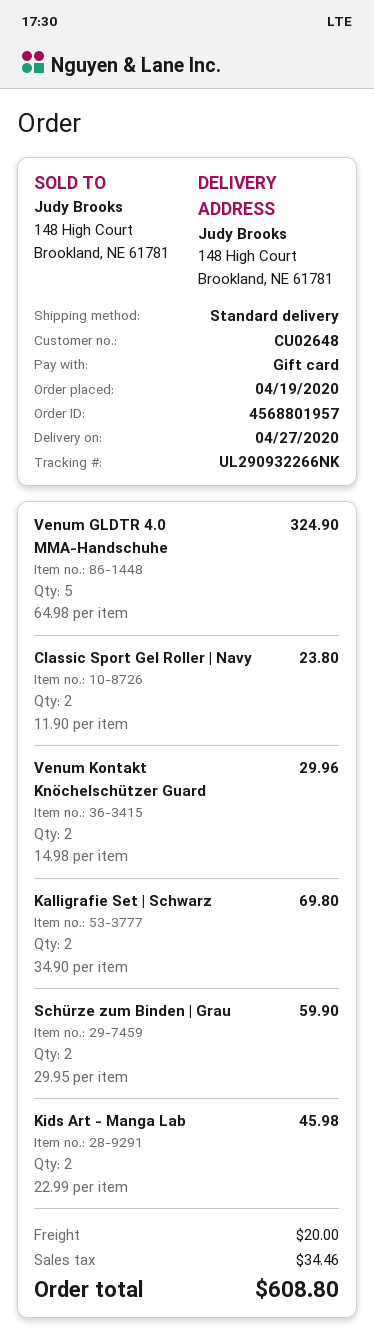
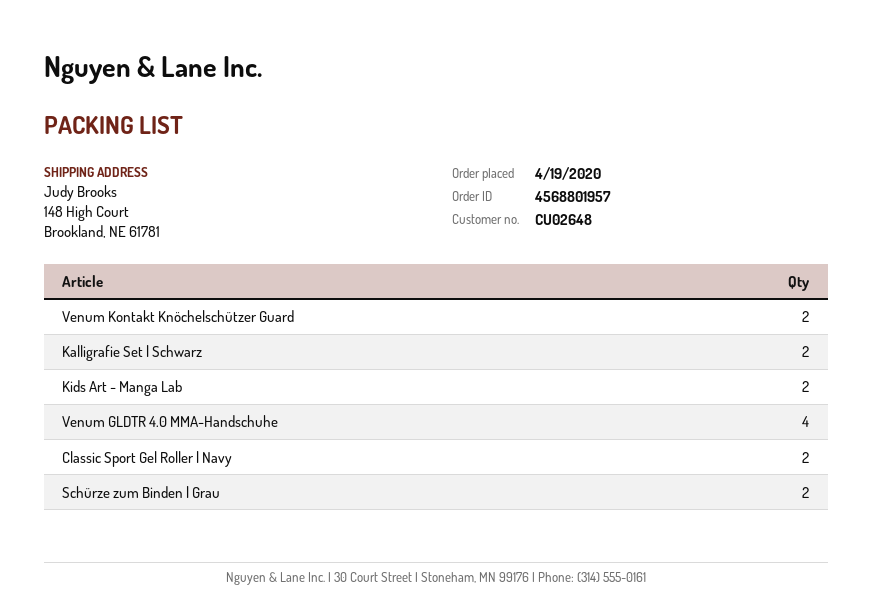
Venum GLDTR 4.0 MMA-Handschuhe: 5 -> 4

